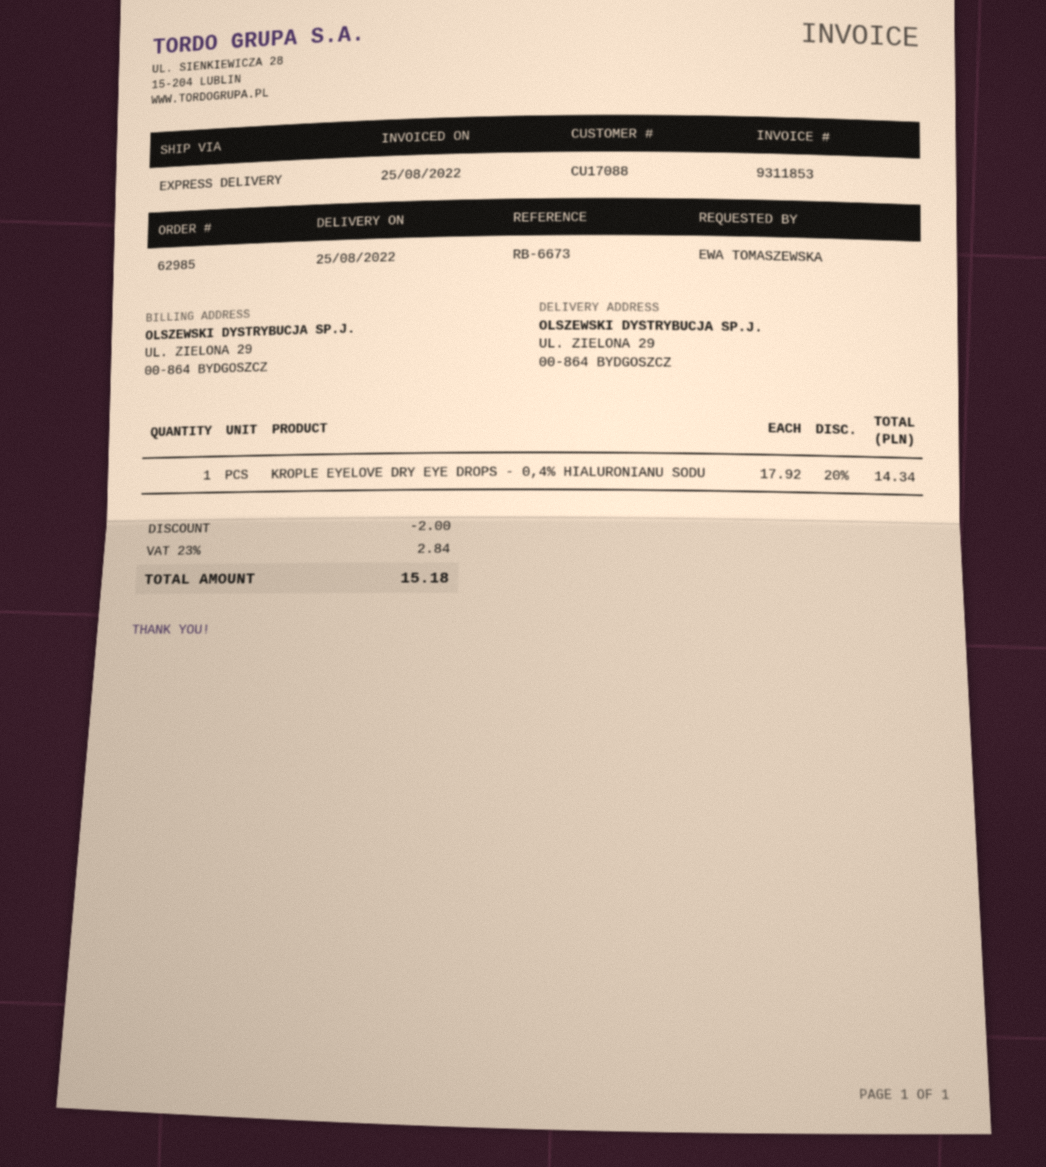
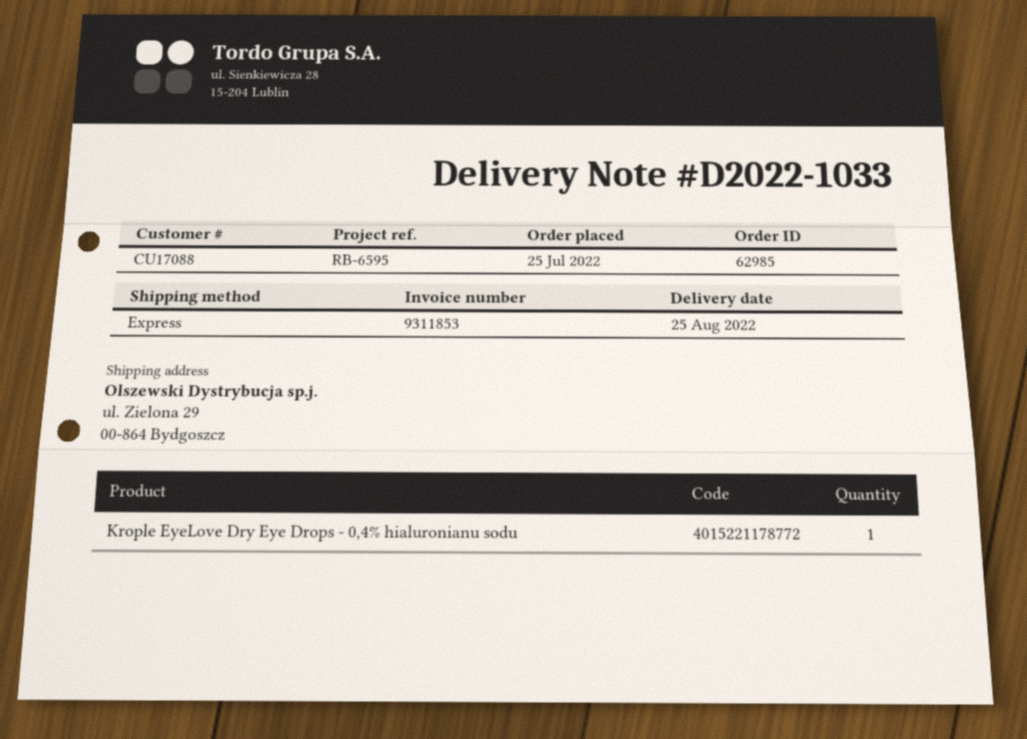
reference: RB-6673 -> RB-6595

